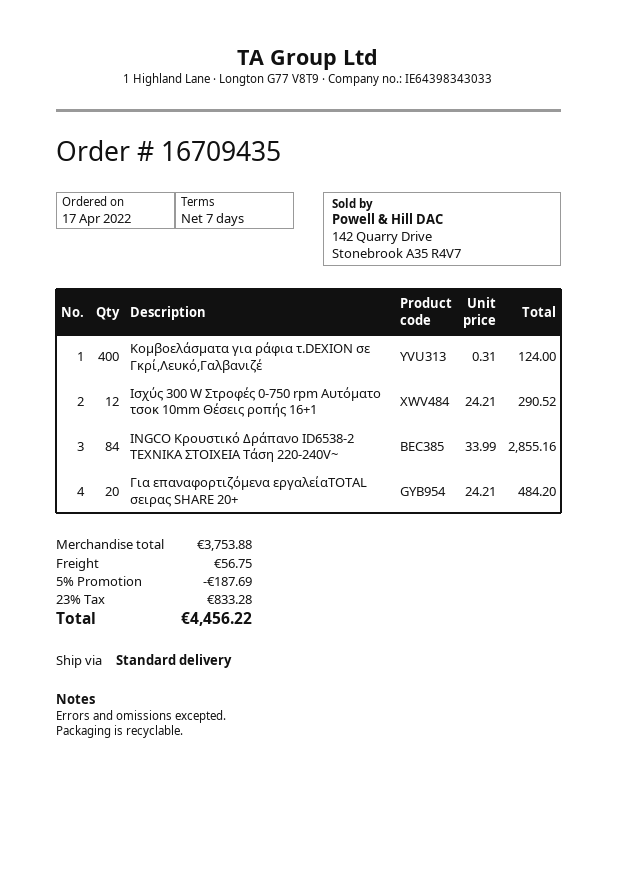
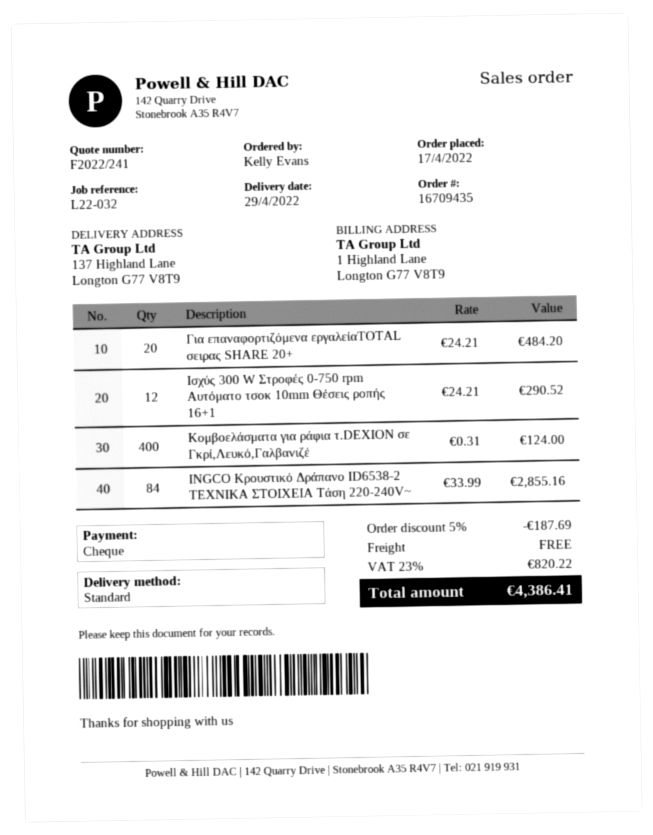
shipping: 56.75 -> 0.00
tax: 23% = 833.28 -> 23% = 820.22
total: 4456.22 -> 4386.41

